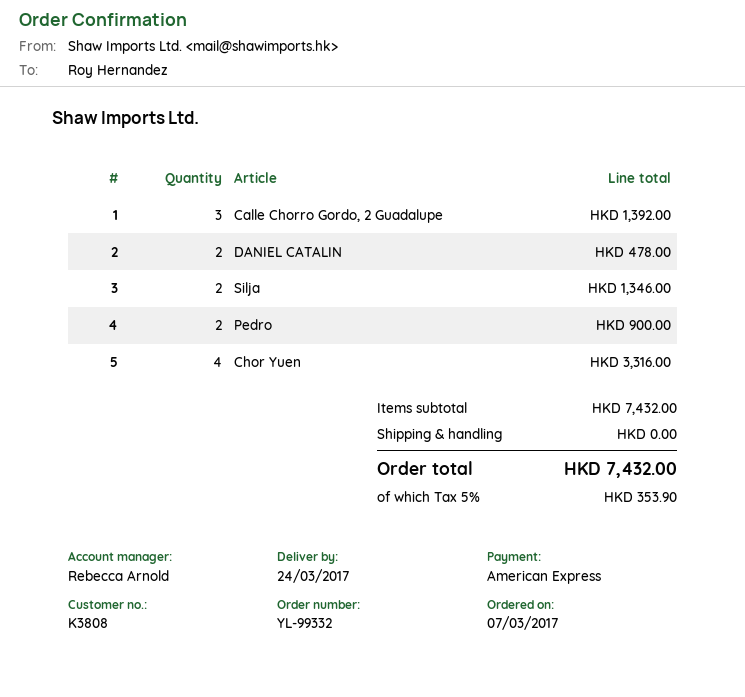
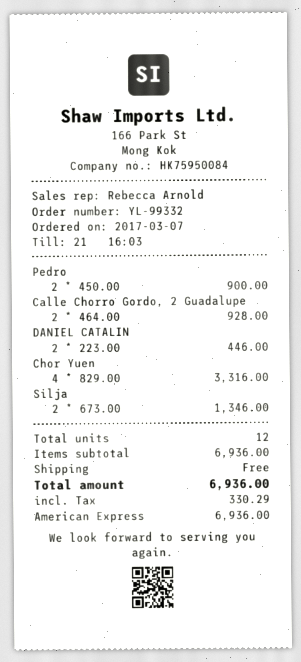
Calle Chorro Gordo, 2 Guadalupe: 3 for 1392.00 -> 2 for 928.00
DANIEL CATALIN: 2 for 478.00 -> 2 for 446.00
subtotal: 7432.00 -> 6936.00
tax: 353.90 -> 330.29
total: 7432.00 -> 6936.00

